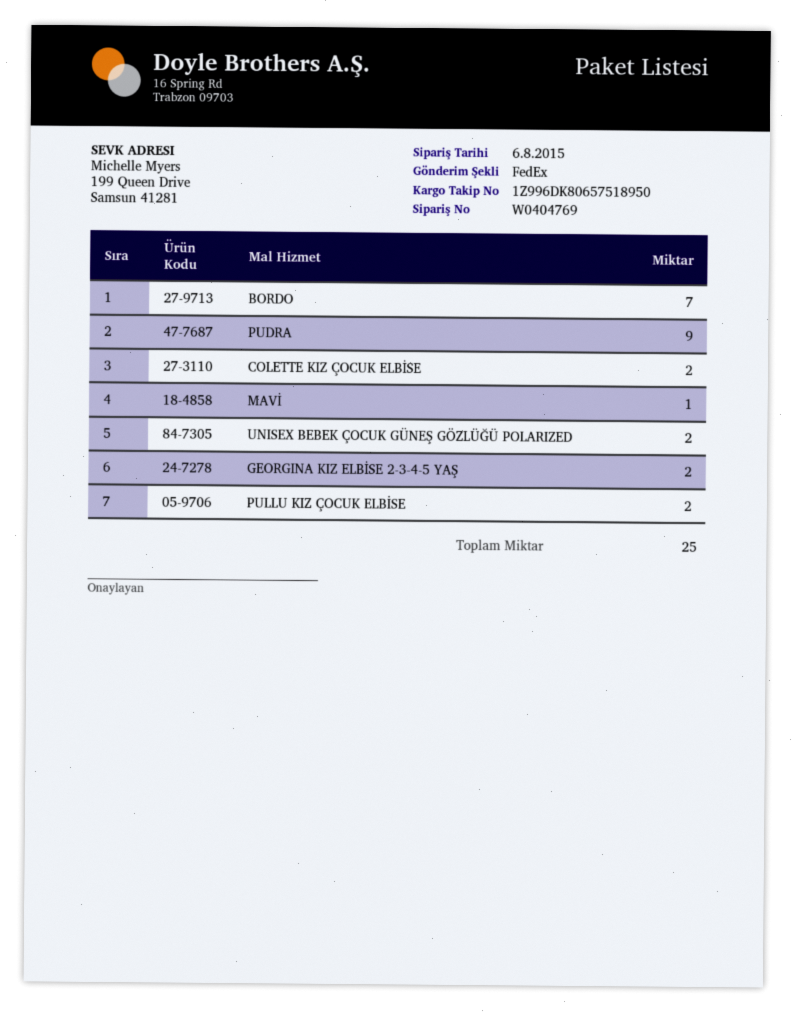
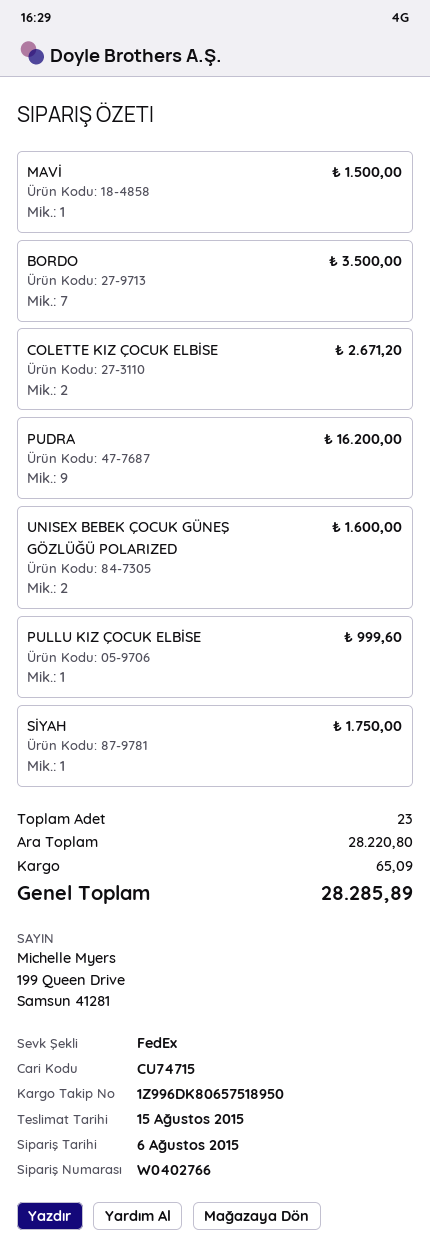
order number: W0404769 -> W0402766
GEORGINA KIZ ELBİSE 2-3-4-5 YAŞ: 2 -> none
PULLU KIZ ÇOCUK ELBİSE: 2 -> 1
SİYAH: none -> 1
total quantity: 25 -> 23

